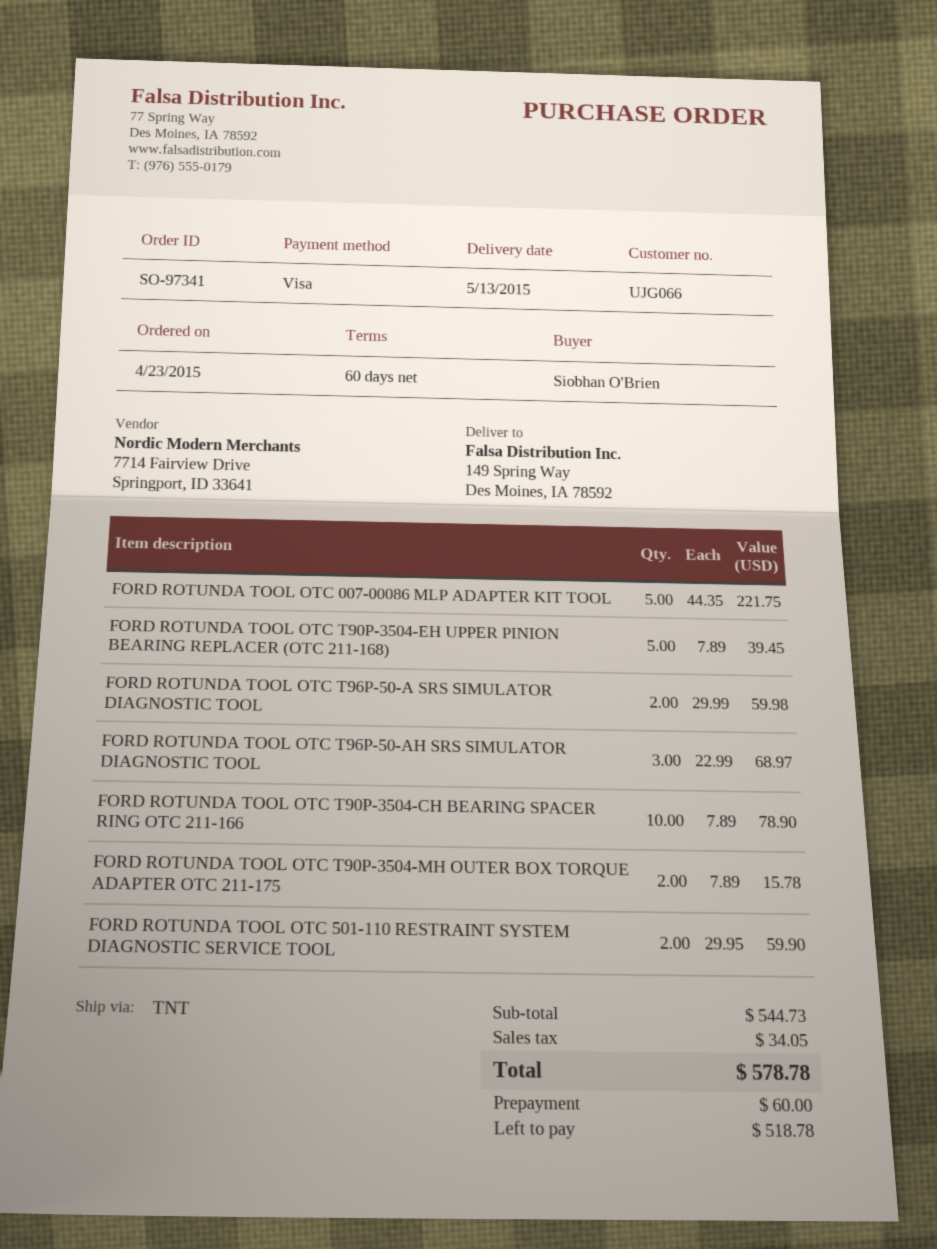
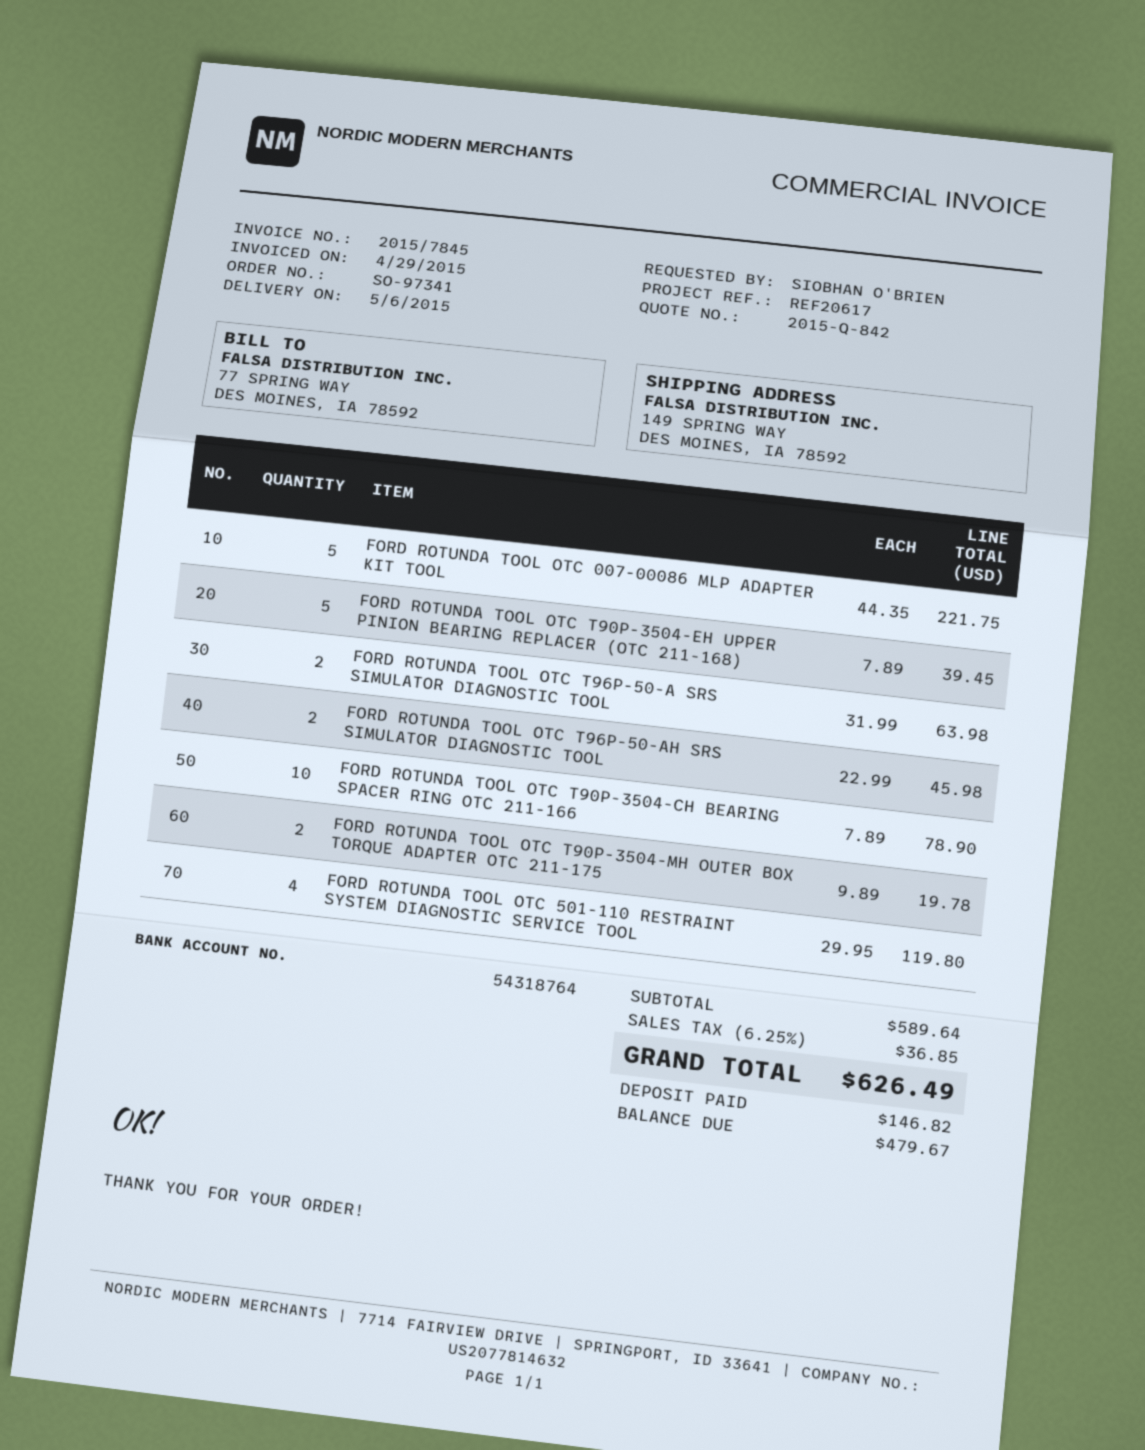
delivery date: 2015-05-13 -> 2015-05-06
FORD ROTUNDA TOOL OTC T96P-50-A SRS SIMULATOR DIAGNOSTIC TOOL: 2 x 29.99 = 59.98 -> 2 x 31.99 = 63.98
FORD ROTUNDA TOOL OTC T96P-50-AH SRS SIMULATOR DIAGNOSTIC TOOL: 3 x 22.99 = 68.97 -> 2 x 22.99 = 45.98
FORD ROTUNDA TOOL OTC T90P-3504-MH OUTER BOX TORQUE ADAPTER OTC 211-175: 2 x 7.89 = 15.78 -> 2 x 9.89 = 19.78
FORD ROTUNDA TOOL OTC 501-110 RESTRAINT SYSTEM DIAGNOSTIC SERVICE TOOL: 2 x 29.95 = 59.90 -> 4 x 29.95 = 119.80
subtotal: 544.73 -> 589.64
tax: 34.05 -> 36.85
total: 578.78 -> 626.49
deposit: 60.00 -> 146.82
balance: 518.78 -> 479.67

